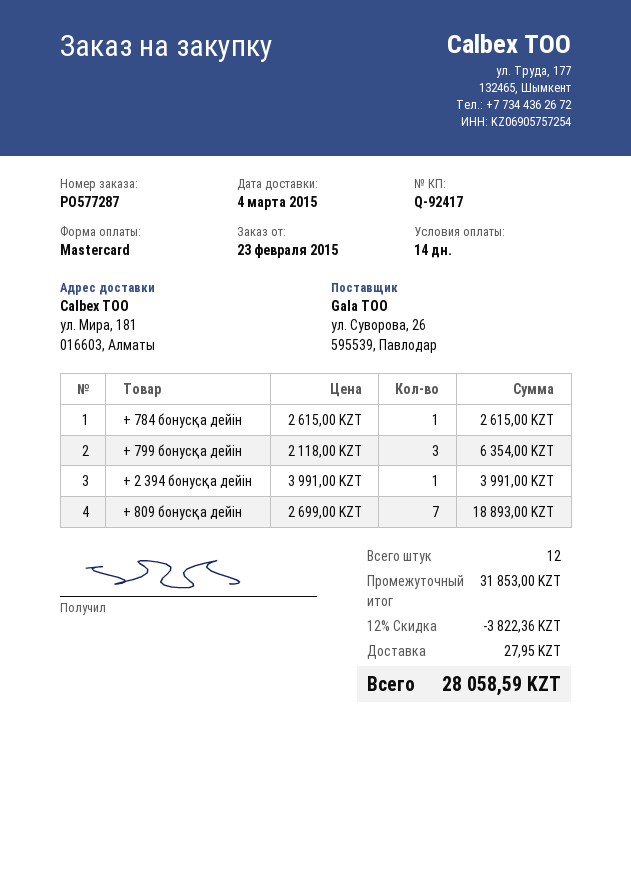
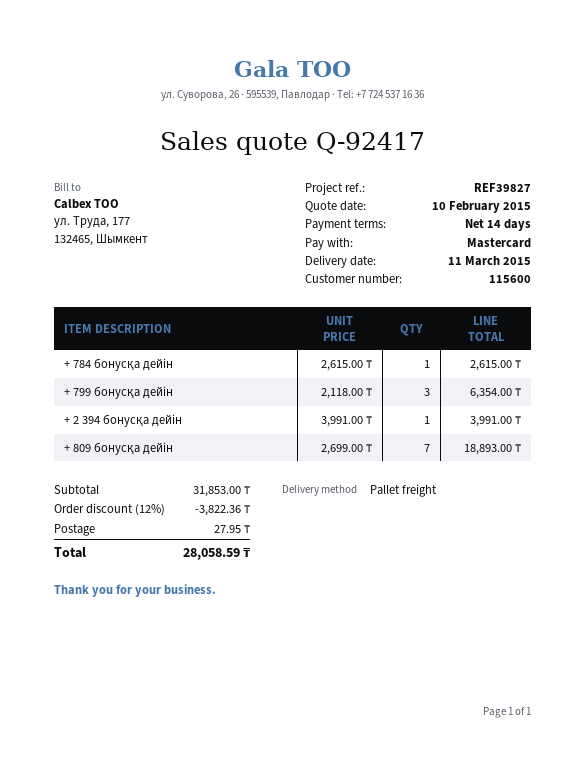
delivery date: 2015-03-04 -> 2015-03-11

